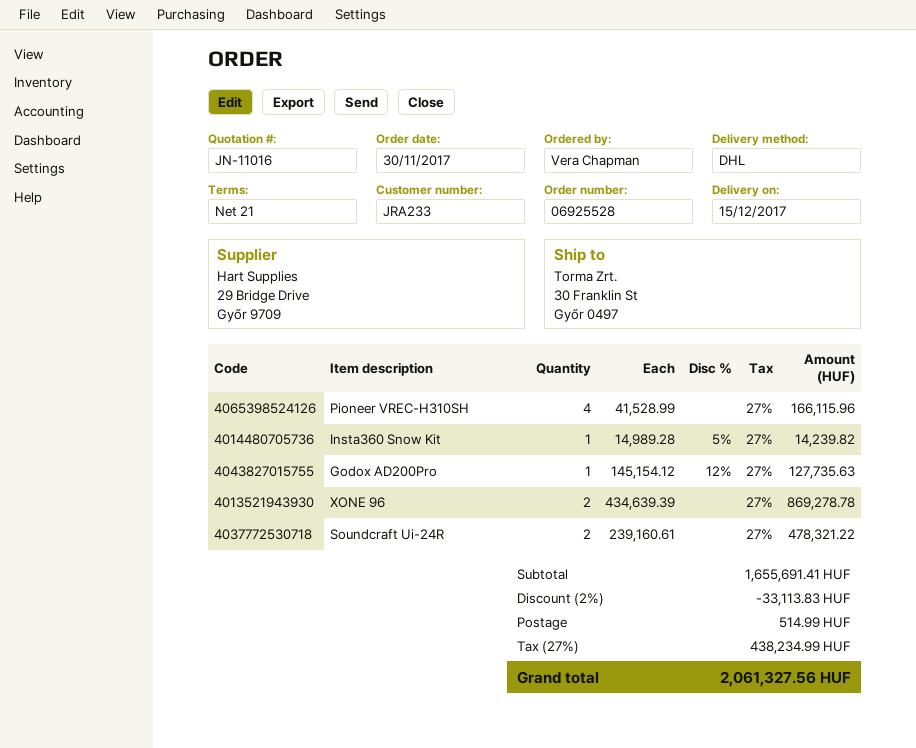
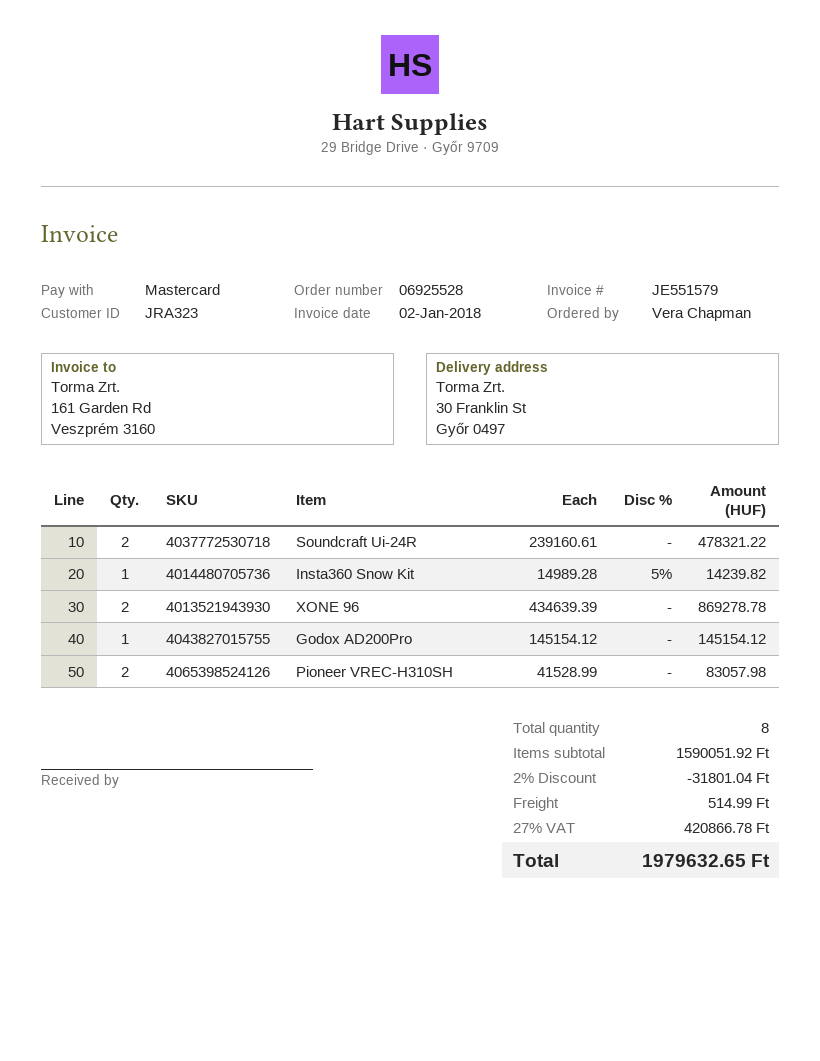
customer number: JRA233 -> JRA323
Pioneer VREC-H310SH: 4 x 41528.99 = 166115.96 -> 2 x 41528.99 = 83057.98
Godox AD200Pro: 1 x 145154.12 - 12% = 127735.63 -> 1 x 145154.12 = 145154.12
subtotal: 1655691.41 -> 1590051.92
discount: 2% = 33113.83 -> 2% = 31801.04
tax: 27% = 438234.99 -> 27% = 420866.78
total: 2061327.56 -> 1979632.65

